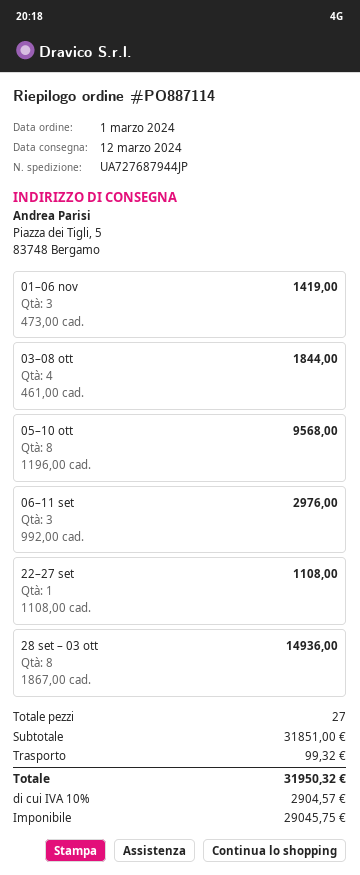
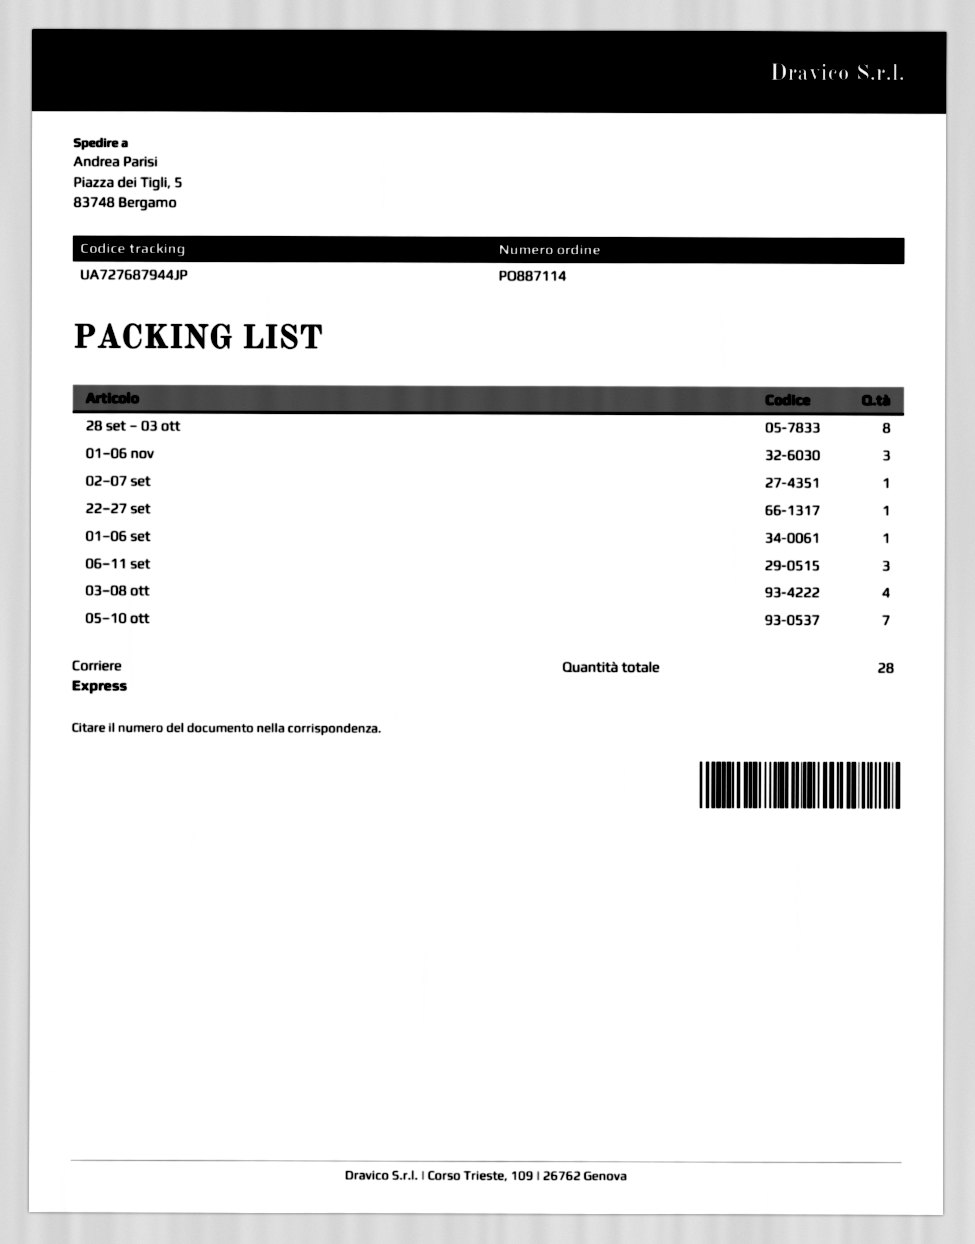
05–10 ott: 8 -> 7
02–07 set: none -> 1
01–06 set: none -> 1
total quantity: 27 -> 28

